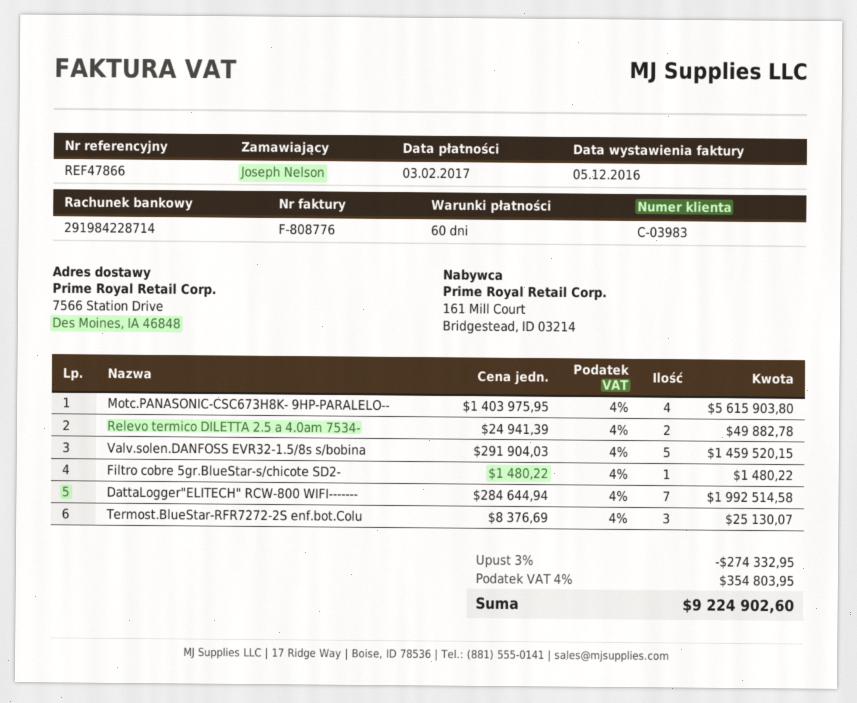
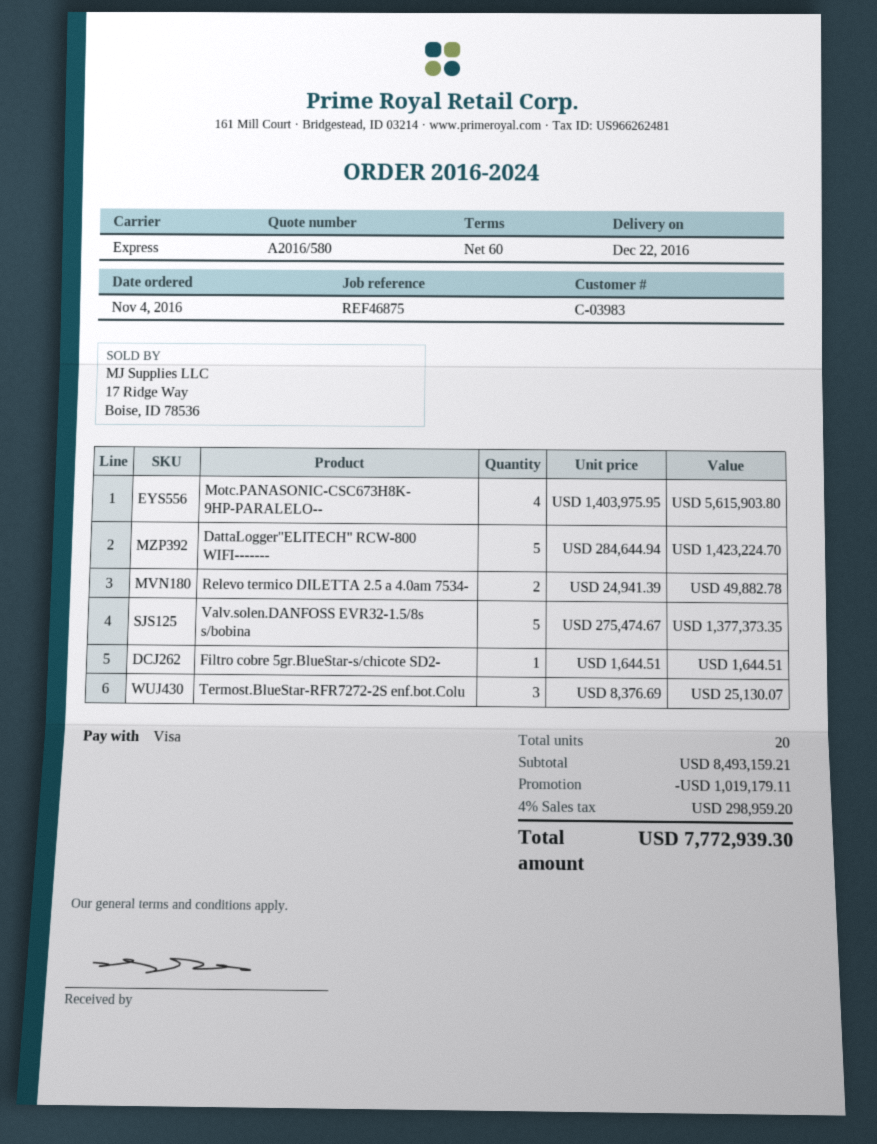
reference: REF47866 -> REF46875
Valv.solen.DANFOSS EVR32-1.5/8s s/bobina: 5 x 291904.03 = 1459520.15 -> 5 x 275474.67 = 1377373.35
Filtro cobre 5gr.BlueStar-s/chicote SD2-: 1 x 1480.22 = 1480.22 -> 1 x 1644.51 = 1644.51
DattaLogger"ELITECH" RCW-800 WIFI-------: 7 x 284644.94 = 1992514.58 -> 5 x 284644.94 = 1423224.70
discount: 274332.95 -> 1019179.11
tax: 4% = 354803.95 -> 4% = 298959.20
total: 9224902.60 -> 7772939.30

